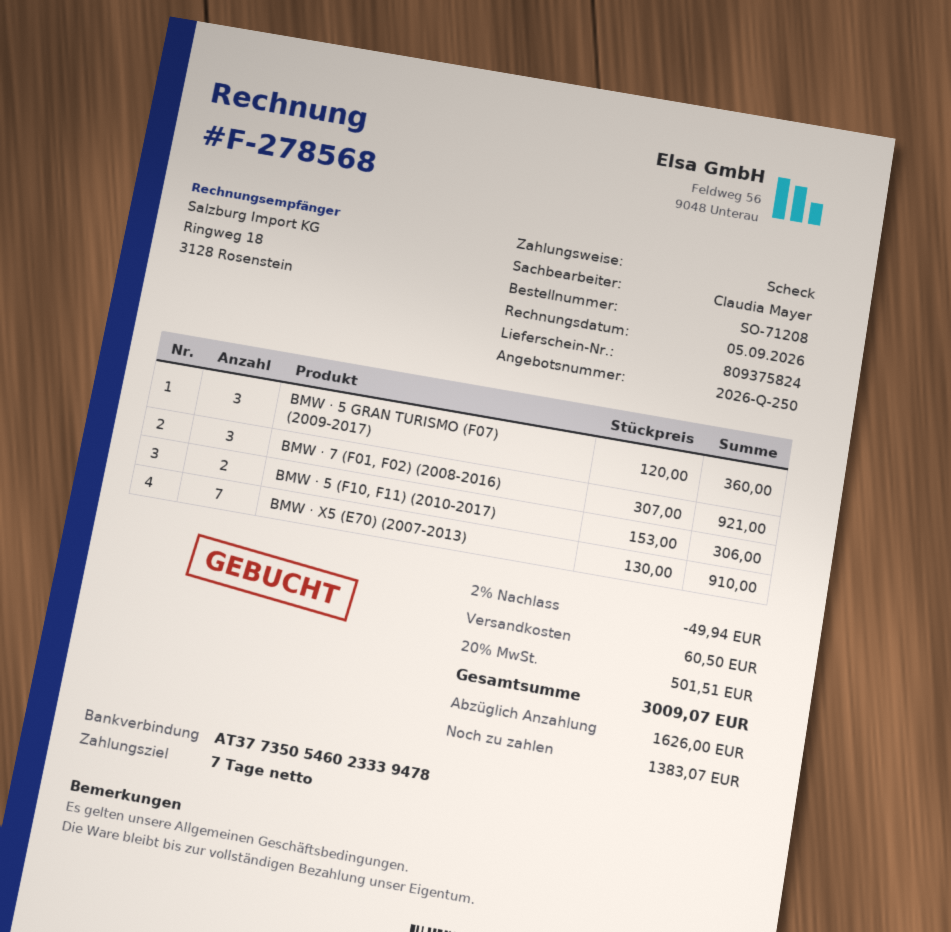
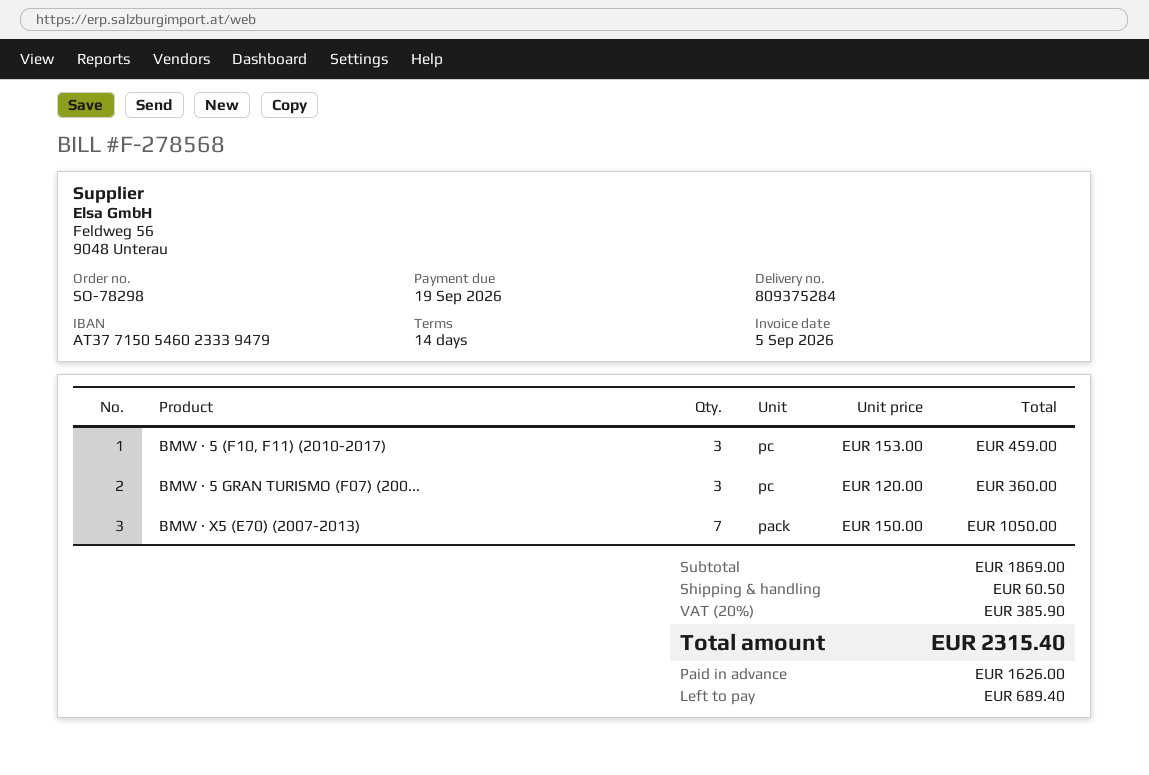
order number: SO-71208 -> SO-78298
delivery note number: 809375824 -> 809375284
payment terms: 7 days -> 14 days
bank account: AT377350546023339478 -> AT377150546023339479
BMW · 7 (F01, F02) (2008-2016): 3 x 307.00 = 921.00 -> none
BMW · 5 (F10, F11) (2010-2017): 2 x 153.00 = 306.00 -> 3 x 153.00 = 459.00
BMW · X5 (E70) (2007-2013): 7 x 130.00 = 910.00 -> 7 x 150.00 = 1050.00
discount: 2% = 49.94 -> none
tax: 20% = 501.51 -> 20% = 385.90
total: 3009.07 -> 2315.40
balance: 1383.07 -> 689.40

